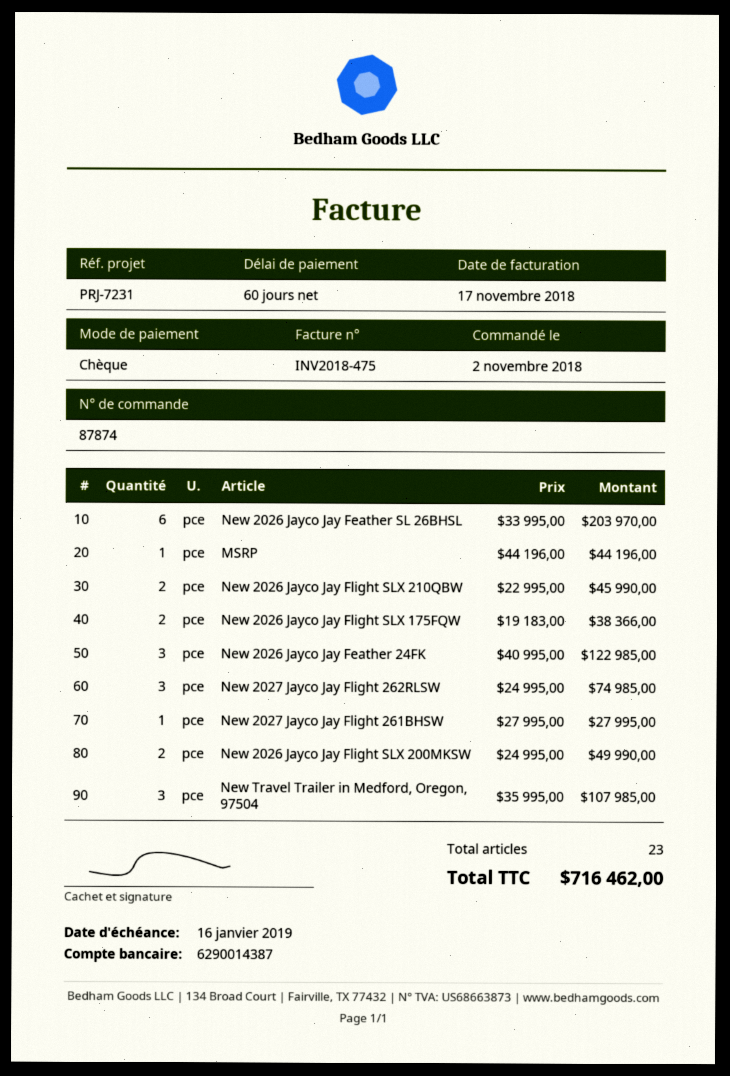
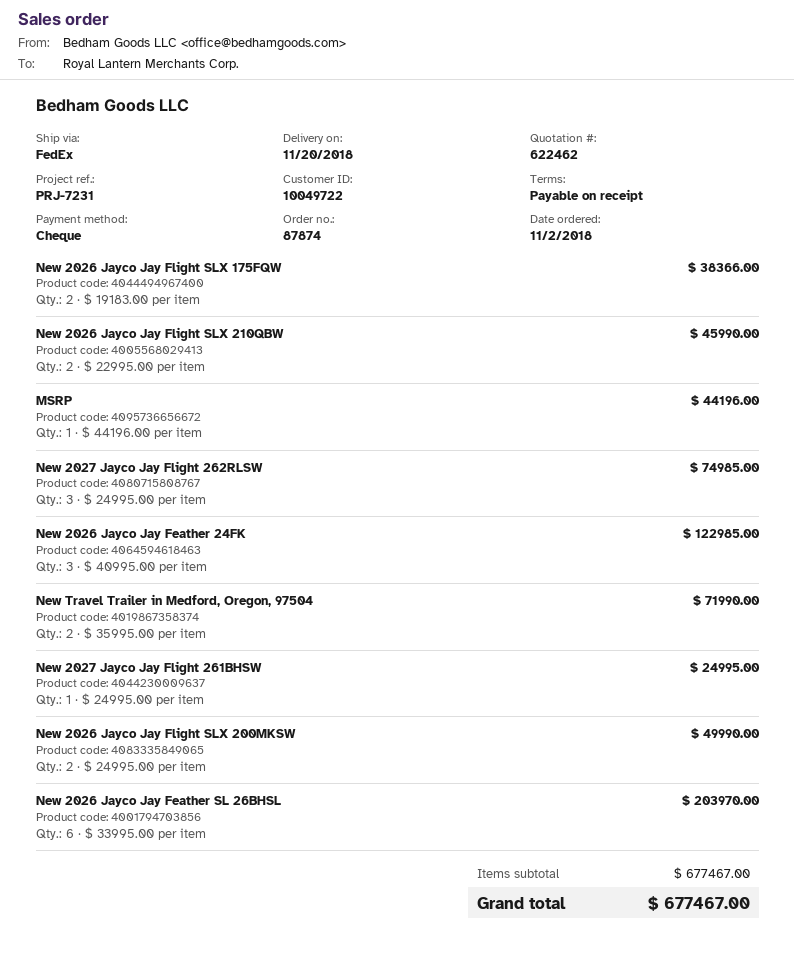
payment terms: 60 days -> on receipt
New 2027 Jayco Jay Flight 261BHSW: 1 x 27995.00 = 27995.00 -> 1 x 24995.00 = 24995.00
New Travel Trailer in Medford, Oregon, 97504: 3 x 35995.00 = 107985.00 -> 2 x 35995.00 = 71990.00
total: 716462.00 -> 677467.00

